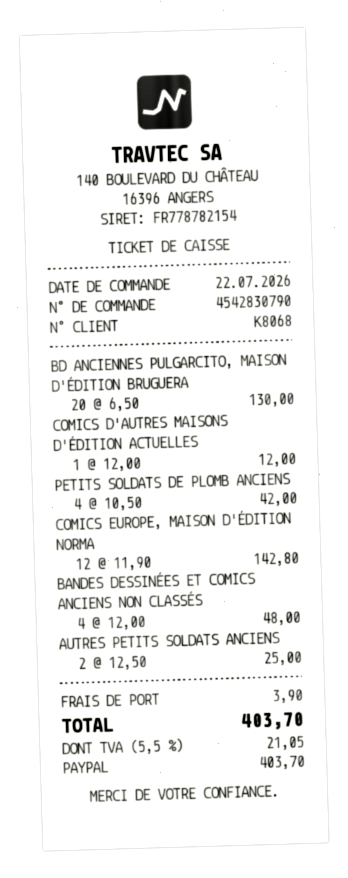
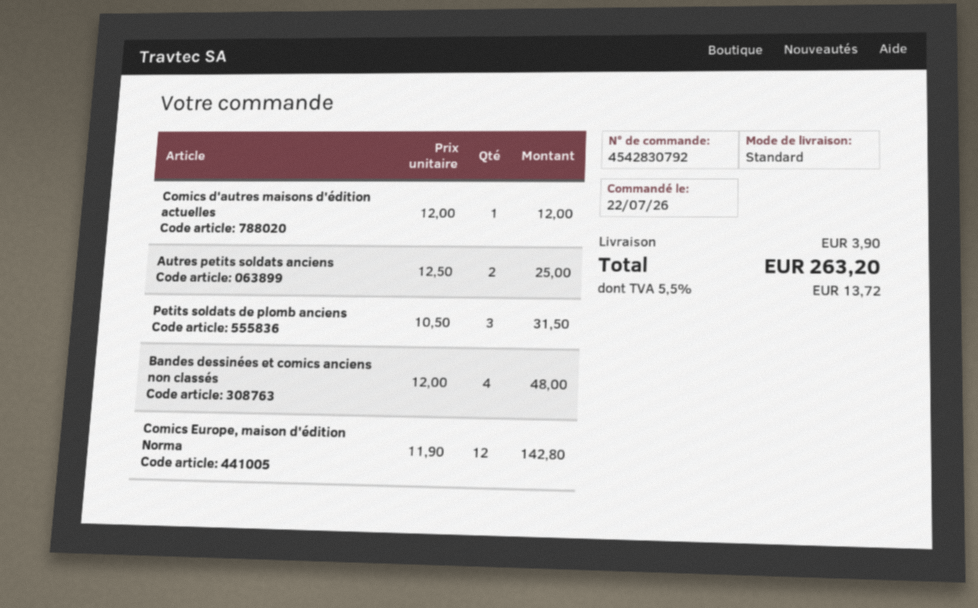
order number: 4542830790 -> 4542830792
BD ANCIENNES PULGARCITO, MAISON D'ÉDITION BRUGUERA: 20 x 6.50 = 130.00 -> none
PETITS SOLDATS DE PLOMB ANCIENS: 4 x 10.50 = 42.00 -> 3 x 10.50 = 31.50
tax: 5.5% = 21.05 -> 5.5% = 13.72
total: 403.70 -> 263.20

